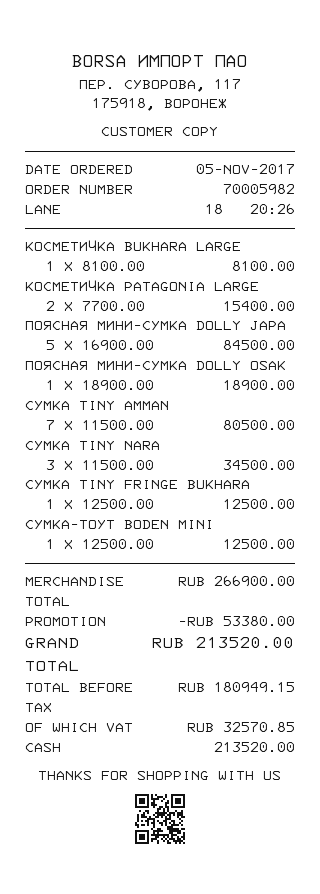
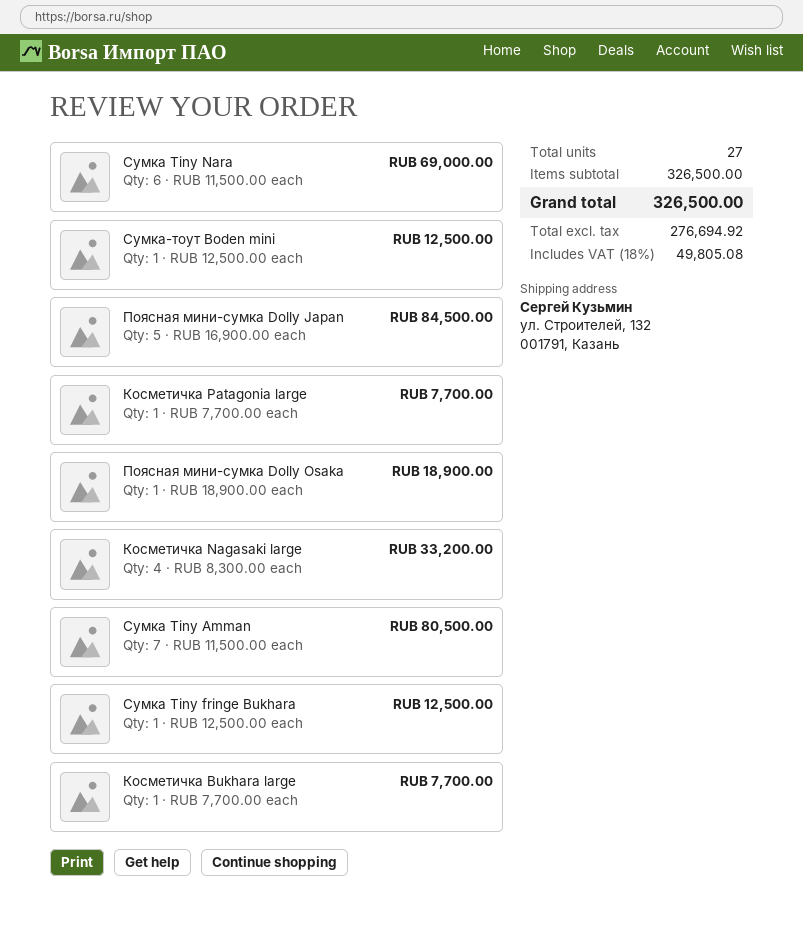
КОСМЕТИЧКА BUKHARA LARGE: 1 x 8100.00 = 8100.00 -> 1 x 7700.00 = 7700.00
КОСМЕТИЧКА PATAGONIA LARGE: 2 x 7700.00 = 15400.00 -> 1 x 7700.00 = 7700.00
СУМКА TINY NARA: 3 x 11500.00 = 34500.00 -> 6 x 11500.00 = 69000.00
Косметичка Nagasaki large: none -> 4 x 8300.00 = 33200.00
subtotal: 266900.00 -> 326500.00
discount: 53380.00 -> none
net: 180949.15 -> 276694.92
tax: 32570.85 -> 49805.08
total: 213520.00 -> 326500.00

